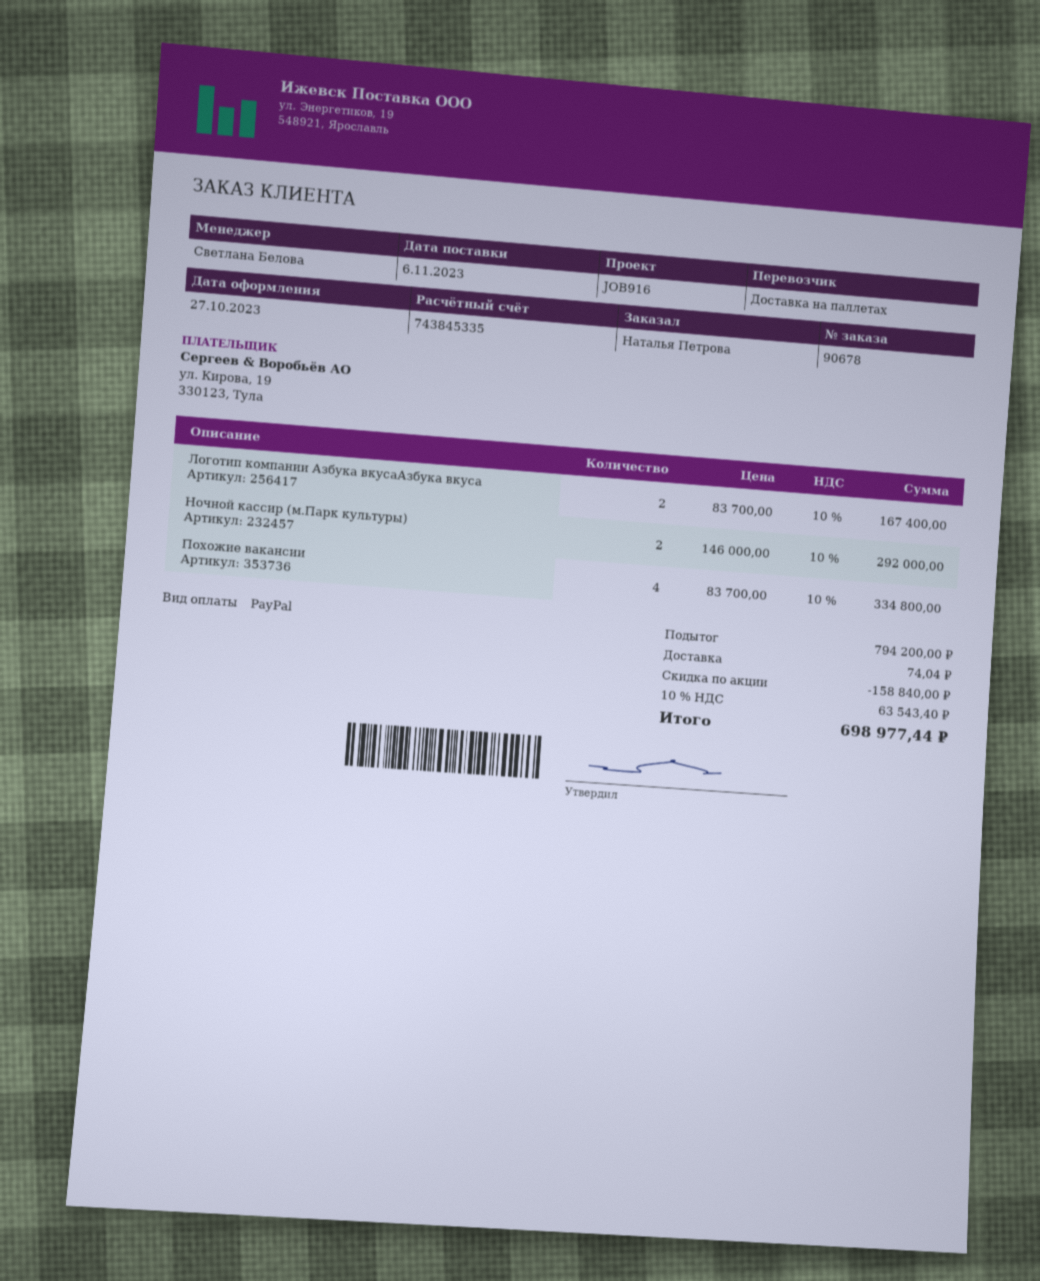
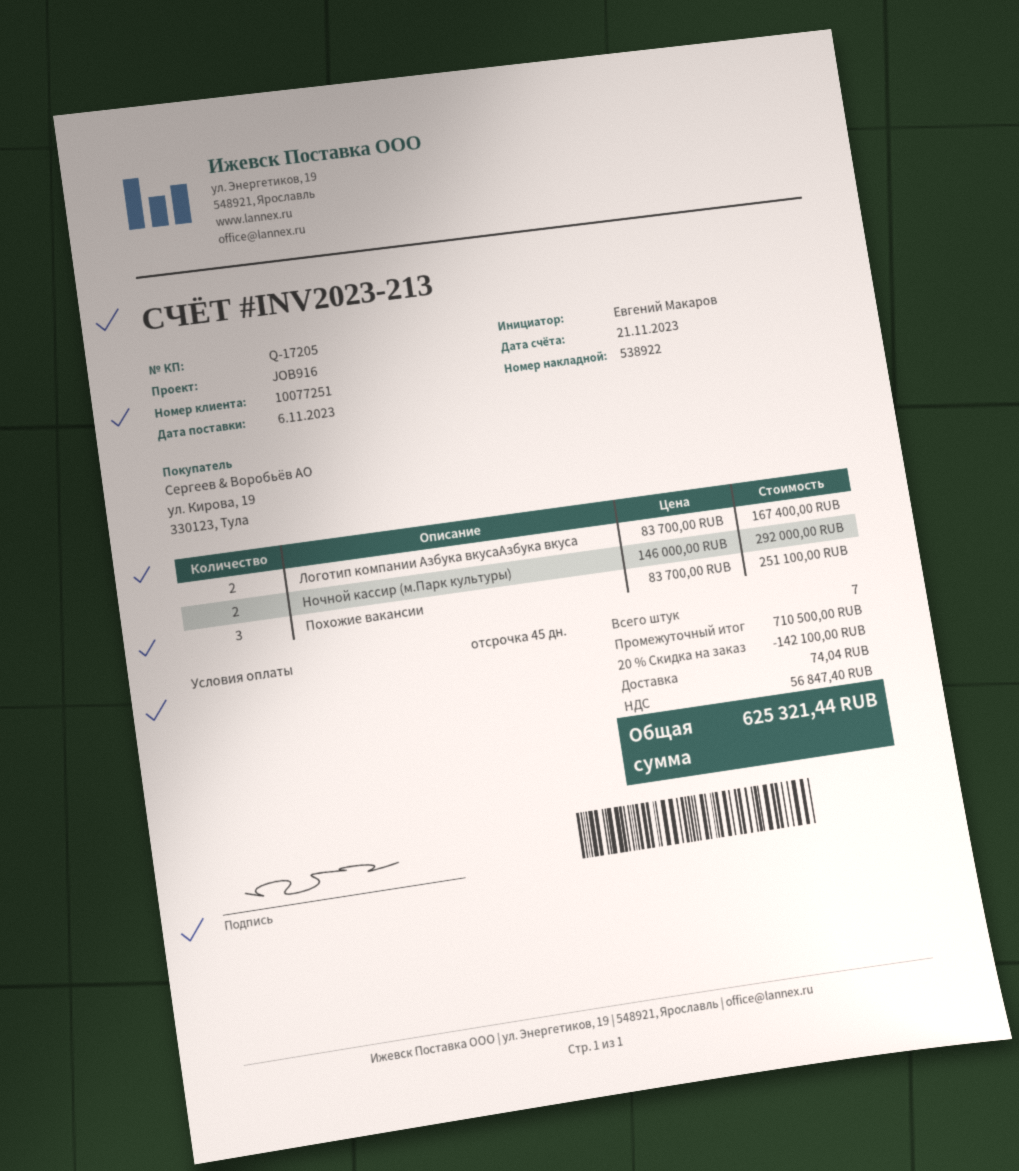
ordered by: Наталья Петрова -> Евгений Макаров
Похожие вакансии: 4 x 83700.00 = 334800.00 -> 3 x 83700.00 = 251100.00
subtotal: 794200.00 -> 710500.00
discount: 158840.00 -> 142100.00
tax: 63543.40 -> 56847.40
total: 698977.44 -> 625321.44

